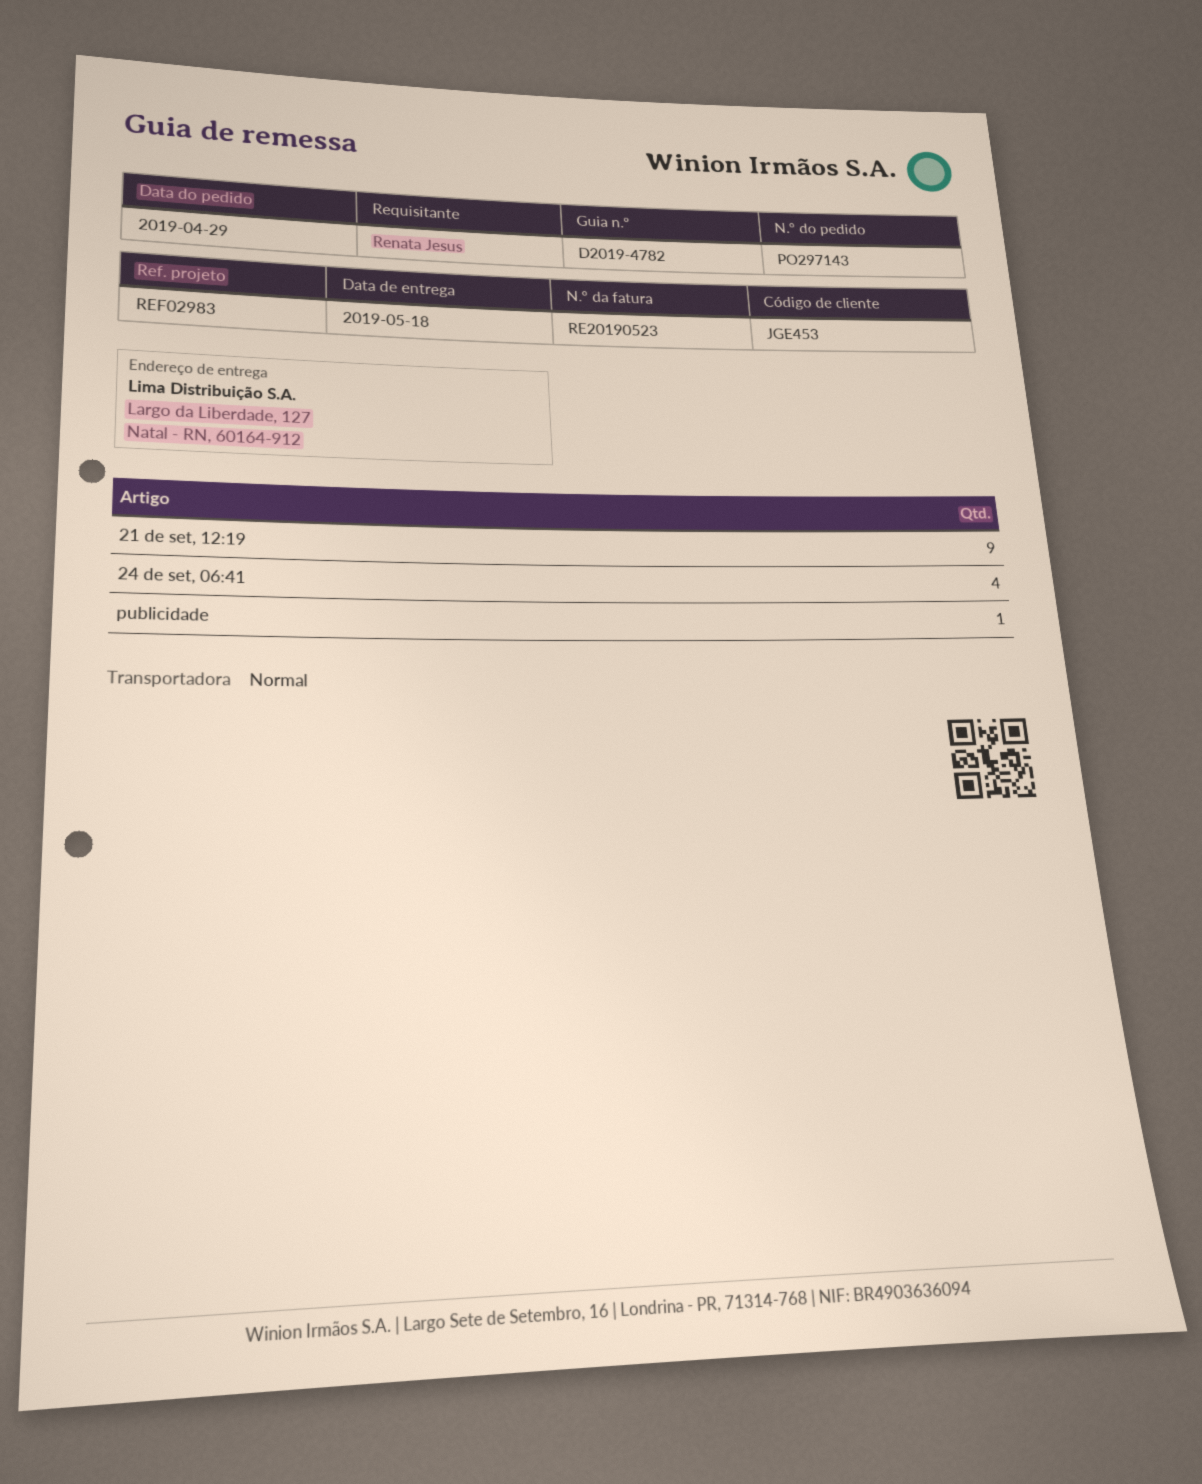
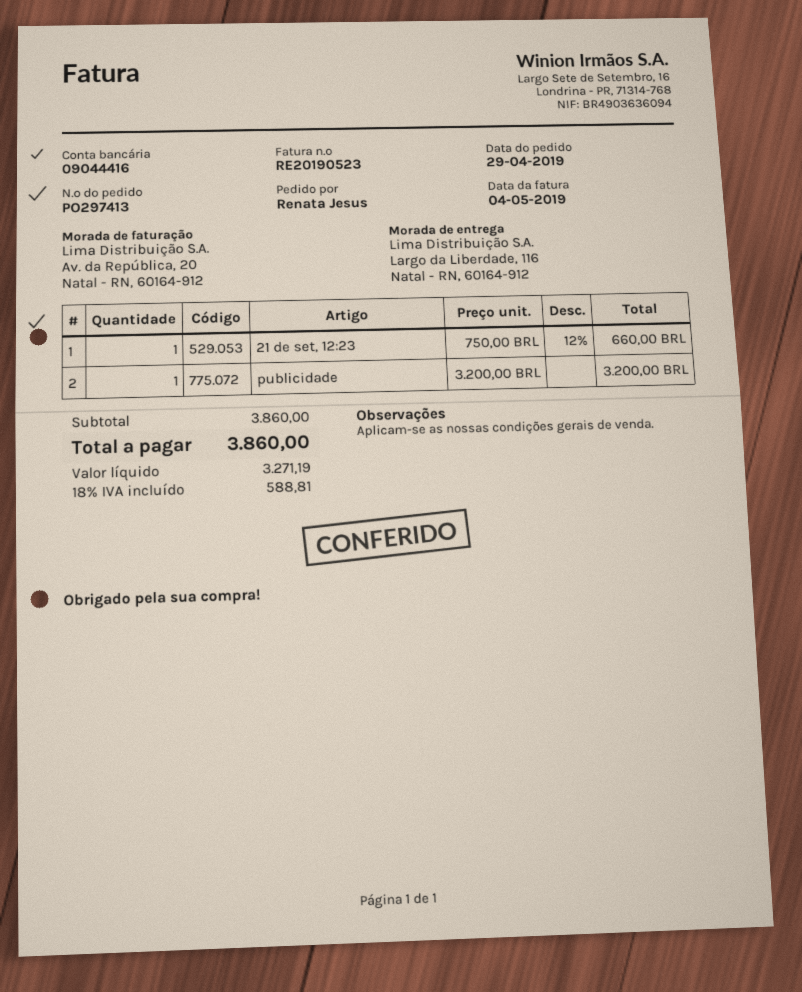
order number: PO297143 -> PO297413
ship to: Largo da Liberdade, 127, Natal - RN, 60164-912 -> Largo da Liberdade, 116, Natal - RN, 60164-912
21 de set, 12:19: 9 -> none
24 de set, 06:41: 4 -> none
21 de set, 12:23: none -> 1

